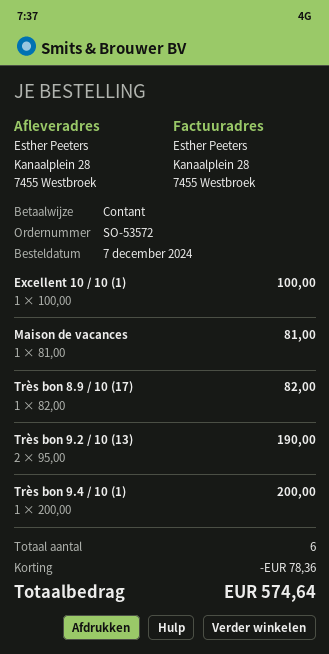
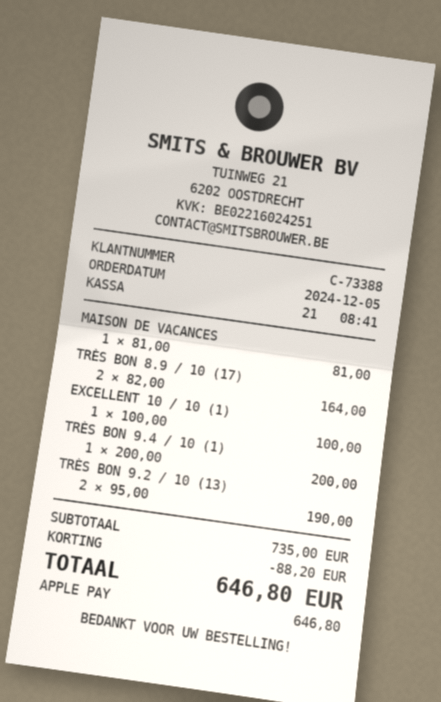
order date: 2024-12-07 -> 2024-12-05
payment method: cash -> Apple Pay
Très bon 8.9 / 10 (17): 1 x 82.00 = 82.00 -> 2 x 82.00 = 164.00
discount: 78.36 -> 88.20
total: 574.64 -> 646.80

